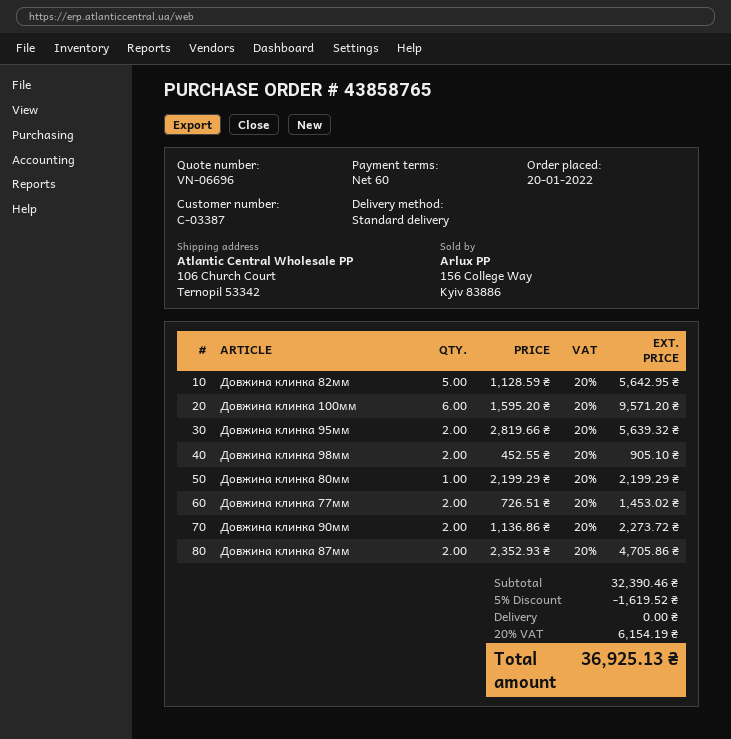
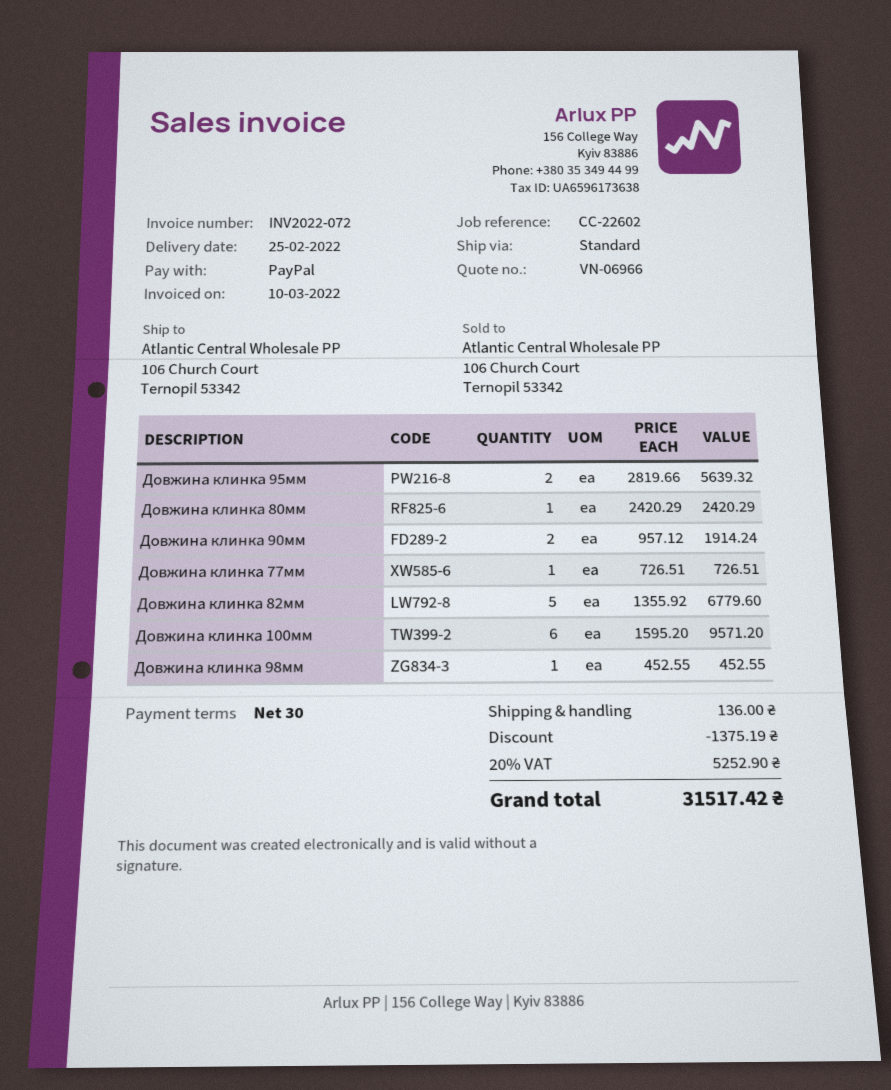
quote number: VN-06696 -> VN-06966
payment terms: 60 days -> 30 days
Довжина клинка 82мм: 5 x 1128.59 = 5642.95 -> 5 x 1355.92 = 6779.60
Довжина клинка 98мм: 2 x 452.55 = 905.10 -> 1 x 452.55 = 452.55
Довжина клинка 80мм: 1 x 2199.29 = 2199.29 -> 1 x 2420.29 = 2420.29
Довжина клинка 77мм: 2 x 726.51 = 1453.02 -> 1 x 726.51 = 726.51
Довжина клинка 90мм: 2 x 1136.86 = 2273.72 -> 2 x 957.12 = 1914.24
Довжина клинка 87мм: 2 x 2352.93 = 4705.86 -> none
discount: 1619.52 -> 1375.19
shipping: 0.00 -> 136.00
tax: 20% = 6154.19 -> 20% = 5252.90
total: 36925.13 -> 31517.42

